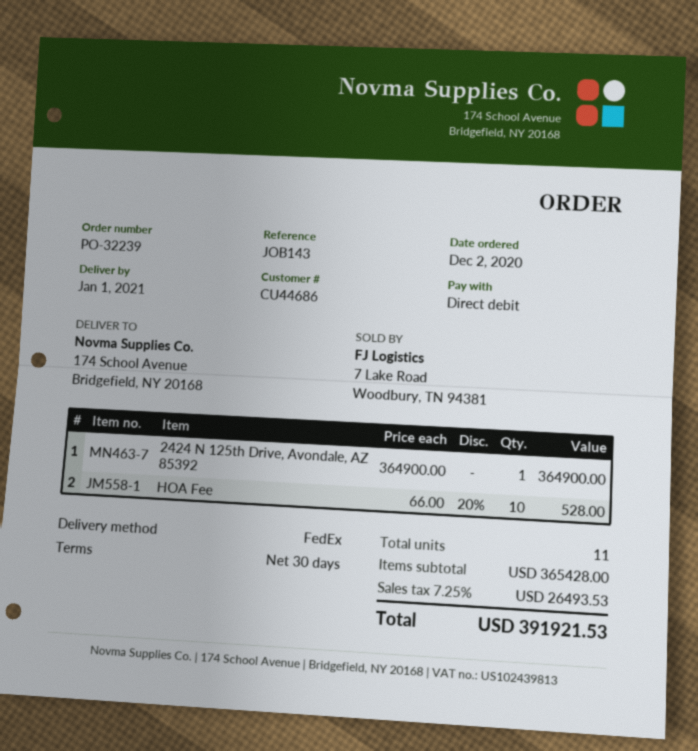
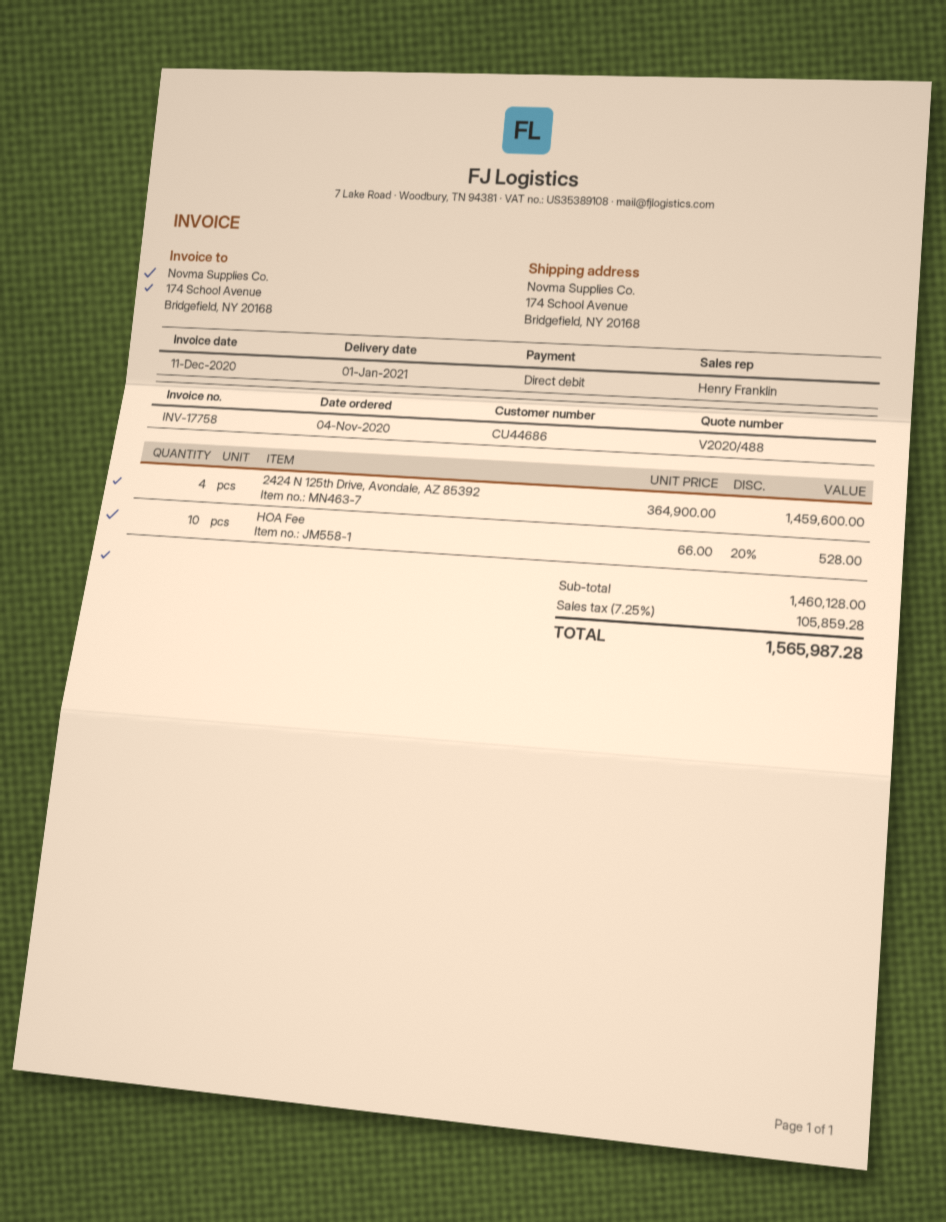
order date: 2020-12-02 -> 2020-11-04
2424 N 125th Drive, Avondale, AZ 85392: 1 x 364900.00 = 364900.00 -> 4 x 364900.00 = 1459600.00
subtotal: 365428.00 -> 1460128.00
tax: 7.25% = 26493.53 -> 7.25% = 105859.28
total: 391921.53 -> 1565987.28

